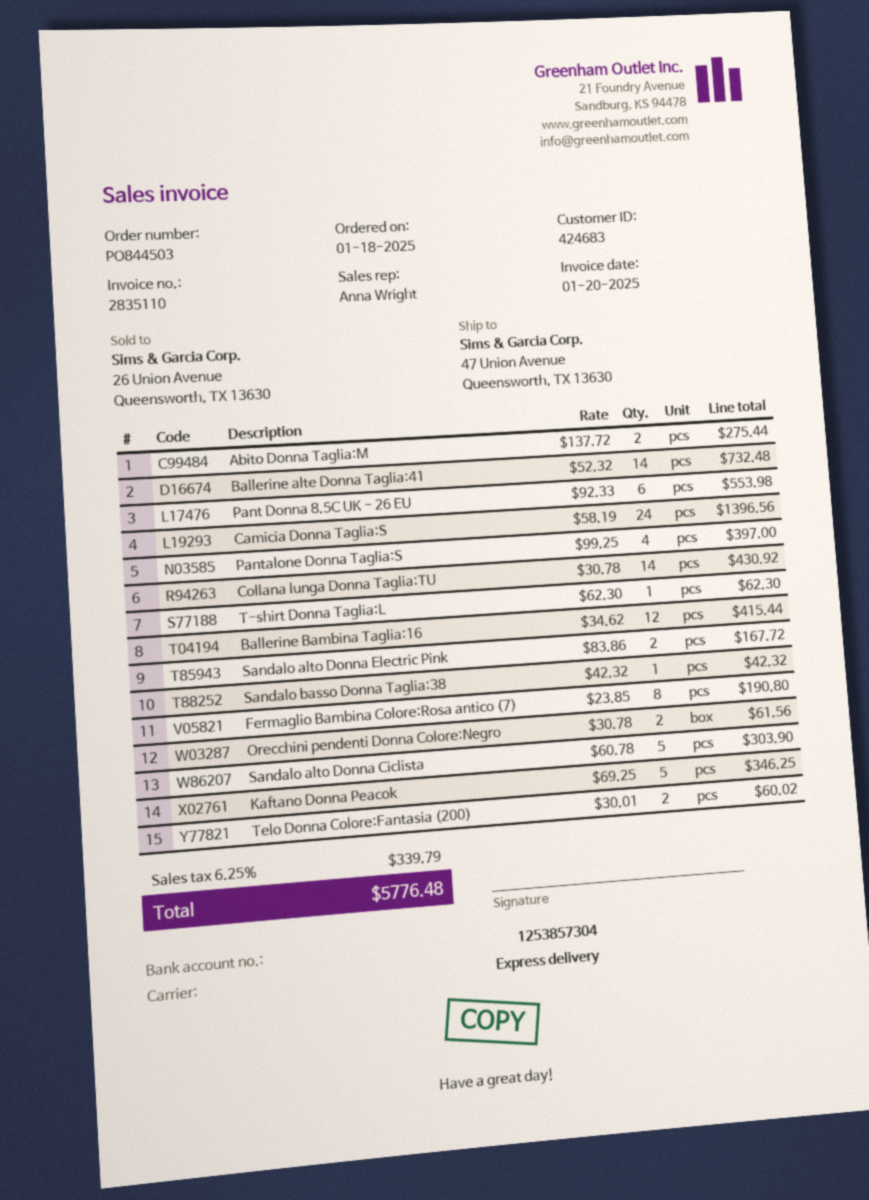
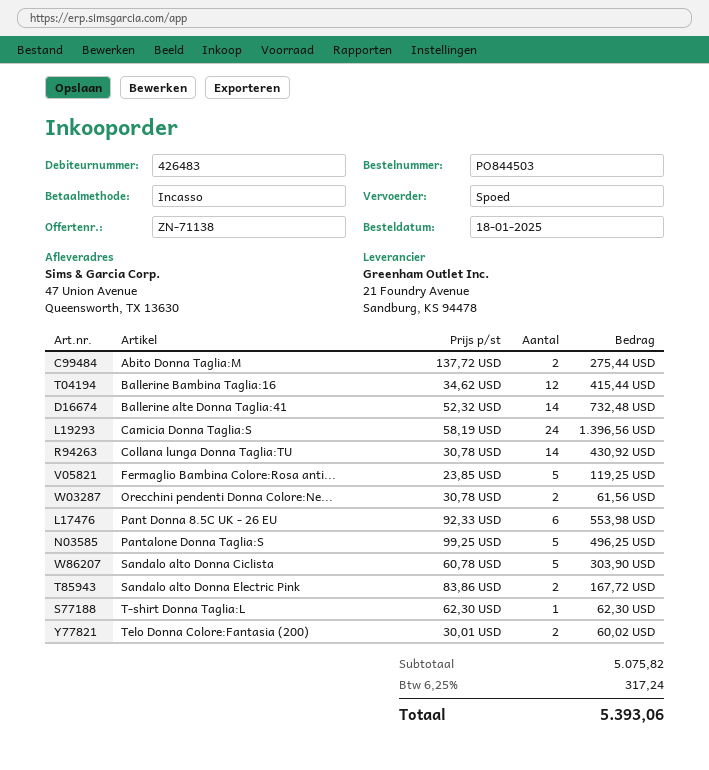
customer number: 424683 -> 426483
Pantalone Donna Taglia:S: 4 x 99.25 = 397.00 -> 5 x 99.25 = 496.25
Sandalo basso Donna Taglia:38: 1 x 42.32 = 42.32 -> none
Fermaglio Bambina Colore:Rosa antico (7): 8 x 23.85 = 190.80 -> 5 x 23.85 = 119.25
Kaftano Donna Peacok: 5 x 69.25 = 346.25 -> none
tax: 6.25% = 339.79 -> 6.25% = 317.24
total: 5776.48 -> 5393.06

